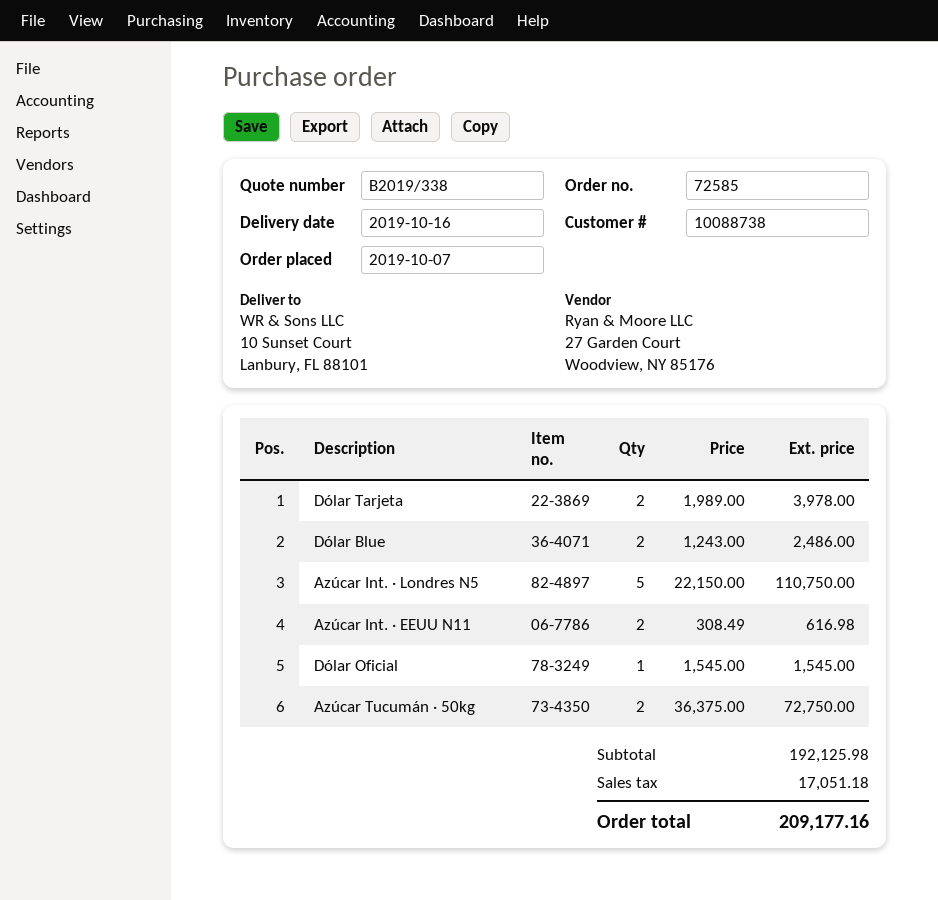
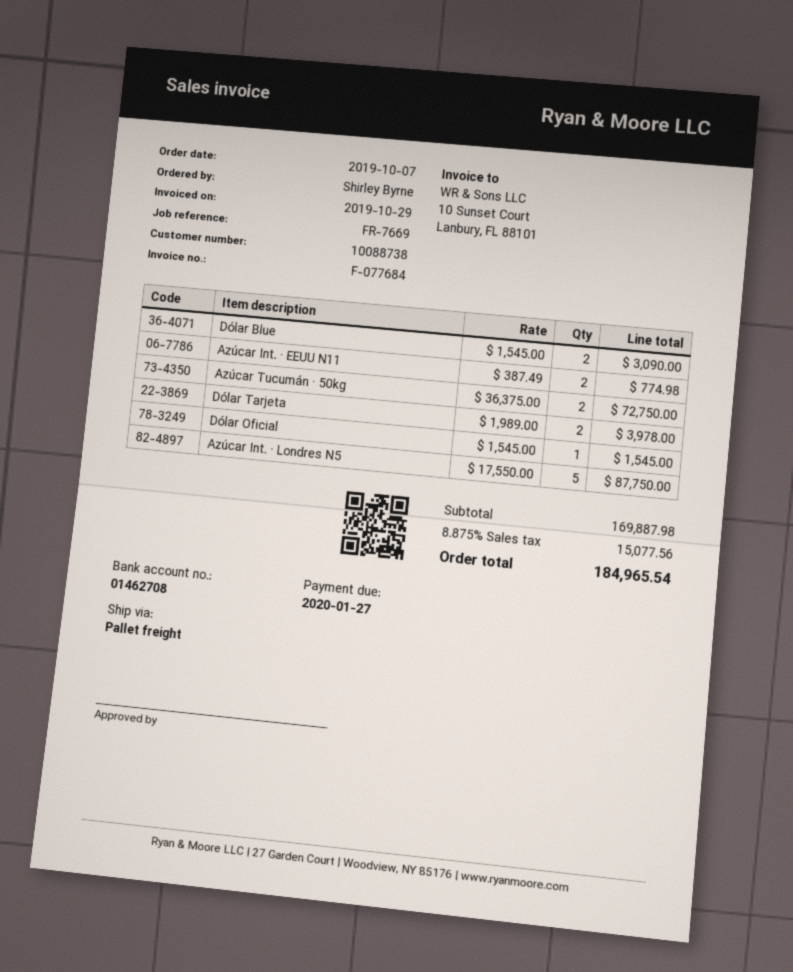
Dólar Blue: 2 x 1243.00 = 2486.00 -> 2 x 1545.00 = 3090.00
Azúcar Int. · Londres N5: 5 x 22150.00 = 110750.00 -> 5 x 17550.00 = 87750.00
Azúcar Int. · EEUU N11: 2 x 308.49 = 616.98 -> 2 x 387.49 = 774.98
subtotal: 192125.98 -> 169887.98
tax: 17051.18 -> 15077.56
total: 209177.16 -> 184965.54

